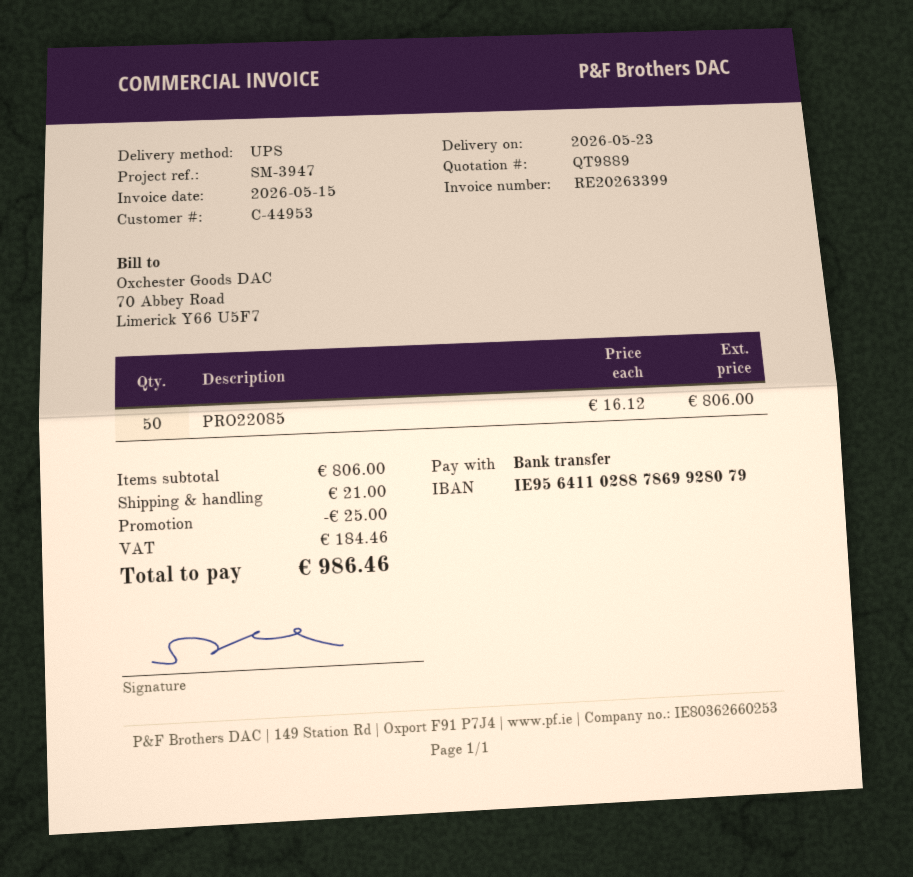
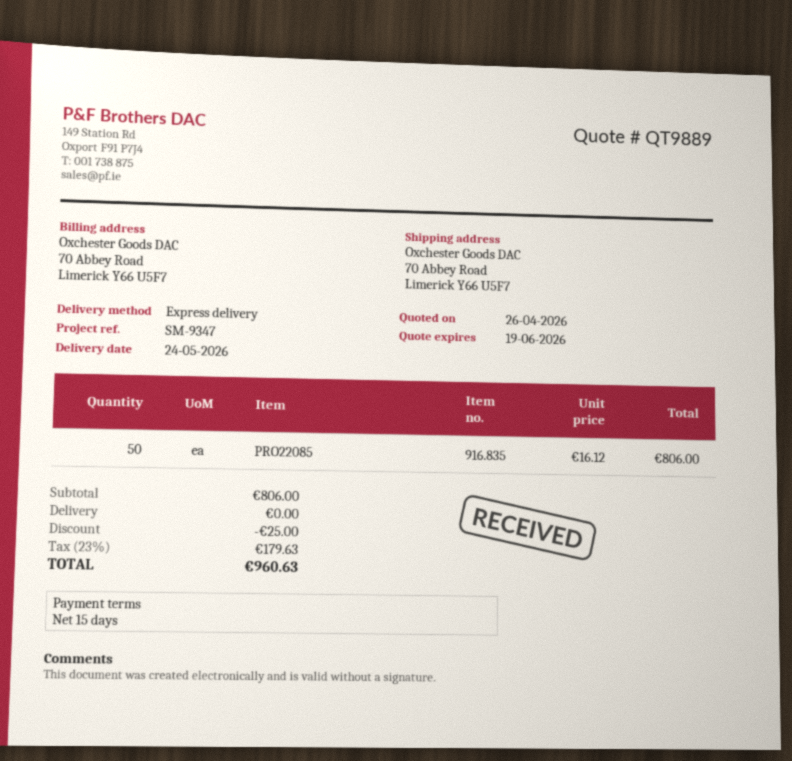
delivery date: 2026-05-23 -> 2026-05-24
reference: SM-3947 -> SM-9347
shipping method: UPS -> express
shipping: 21.00 -> 0.00
tax: 184.46 -> 179.63
total: 986.46 -> 960.63

